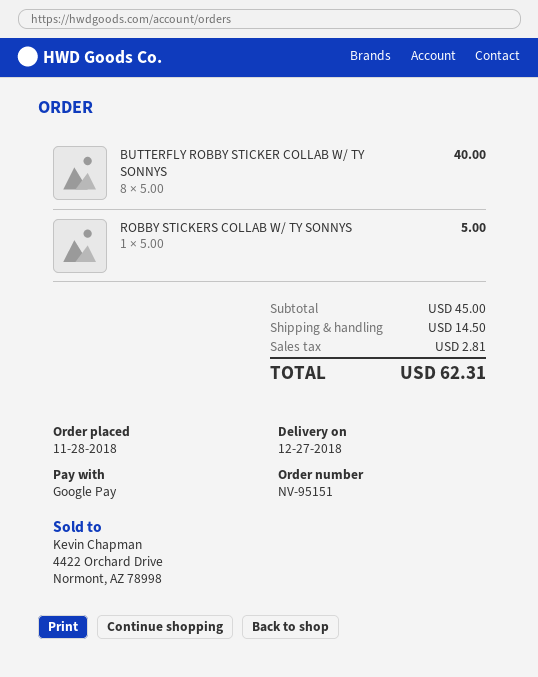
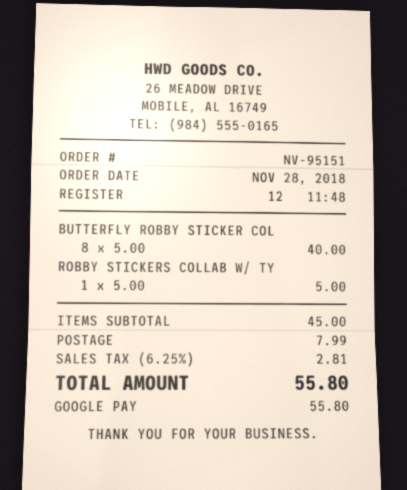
shipping: 14.50 -> 7.99
total: 62.31 -> 55.80

